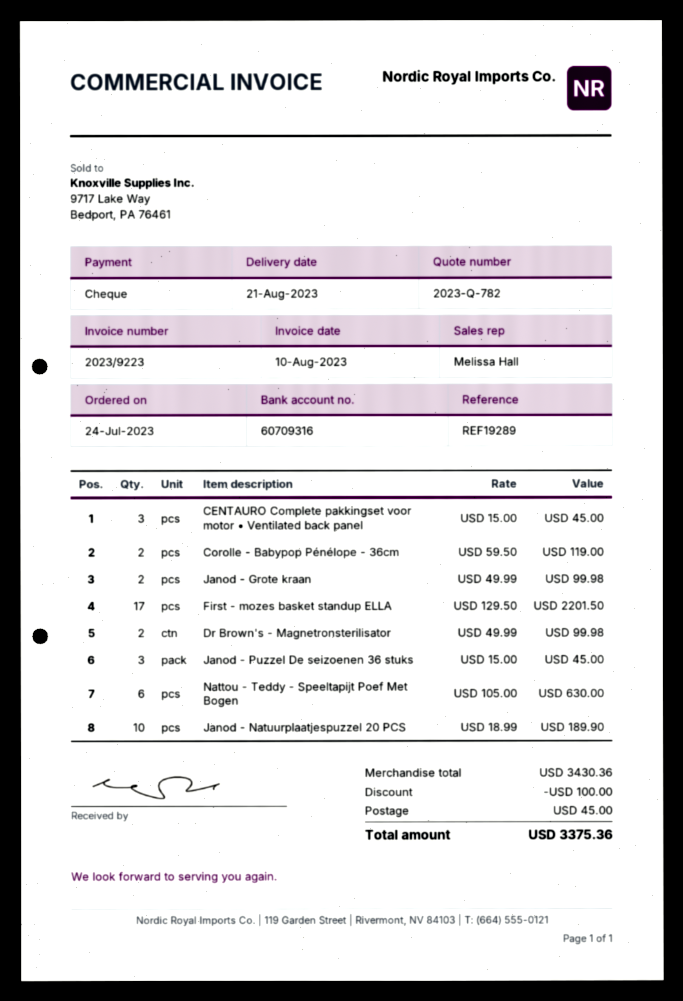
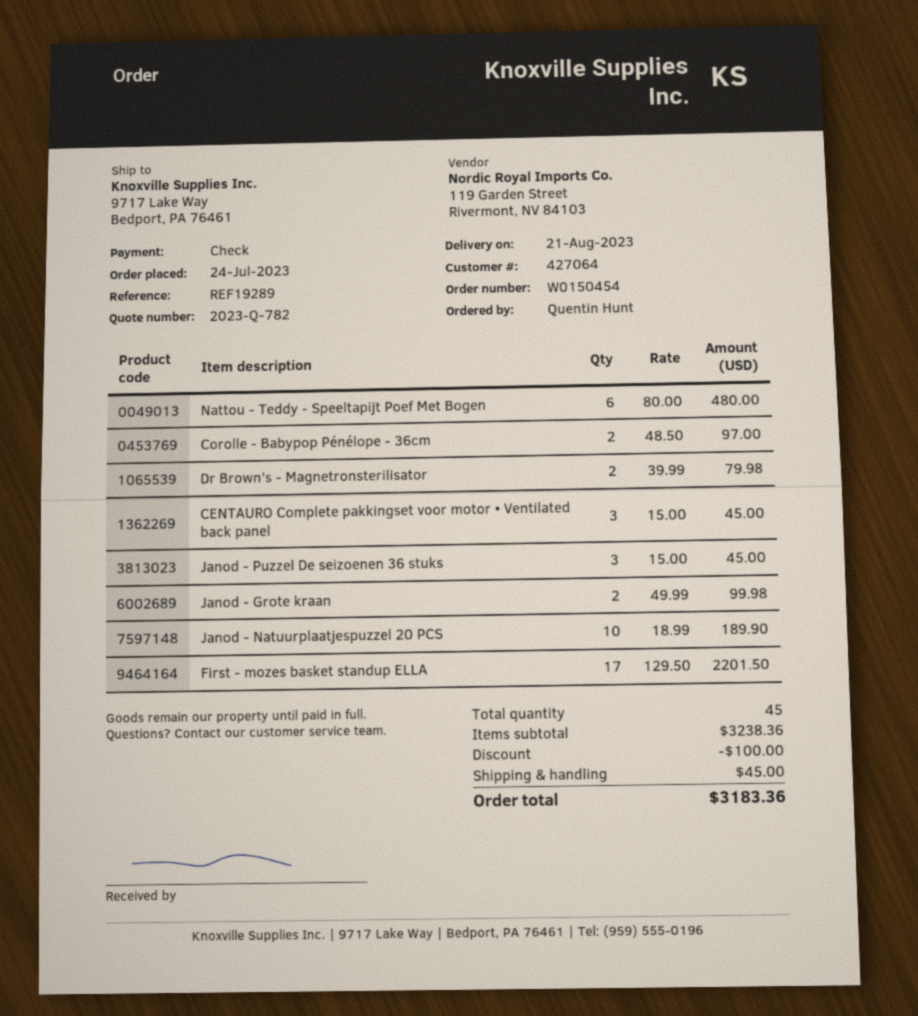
Corolle - Babypop Pénélope - 36cm: 2 x 59.50 = 119.00 -> 2 x 48.50 = 97.00
Dr Brown's - Magnetronsterilisator: 2 x 49.99 = 99.98 -> 2 x 39.99 = 79.98
Nattou - Teddy - Speeltapijt Poef Met Bogen: 6 x 105.00 = 630.00 -> 6 x 80.00 = 480.00
subtotal: 3430.36 -> 3238.36
total: 3375.36 -> 3183.36

